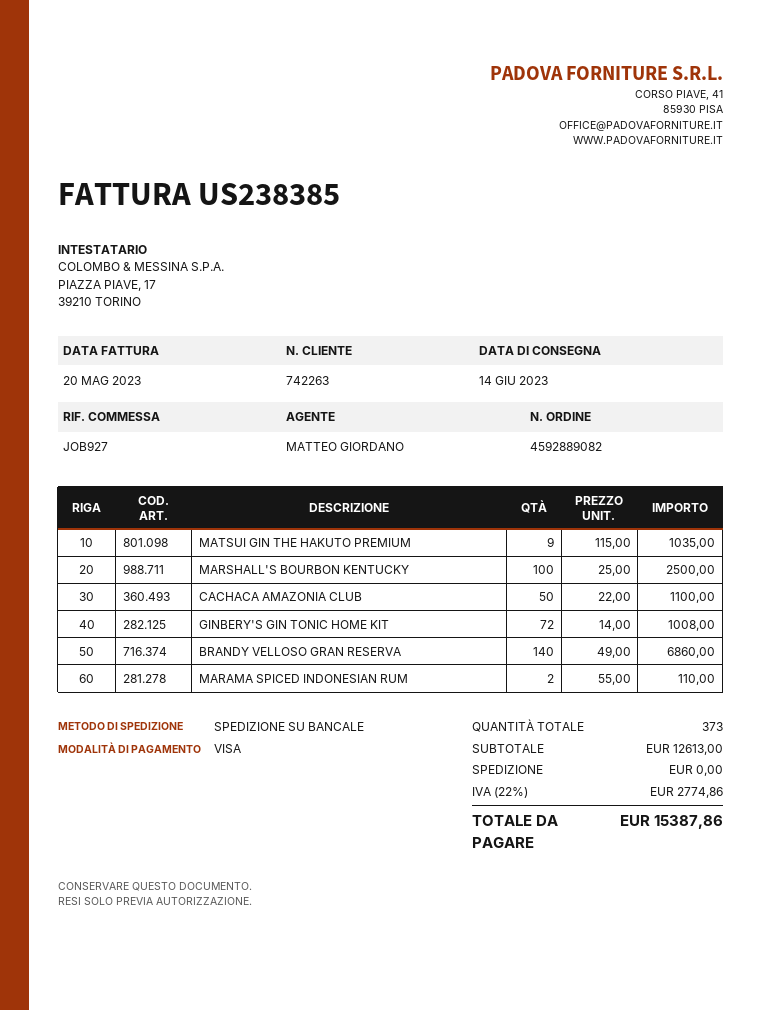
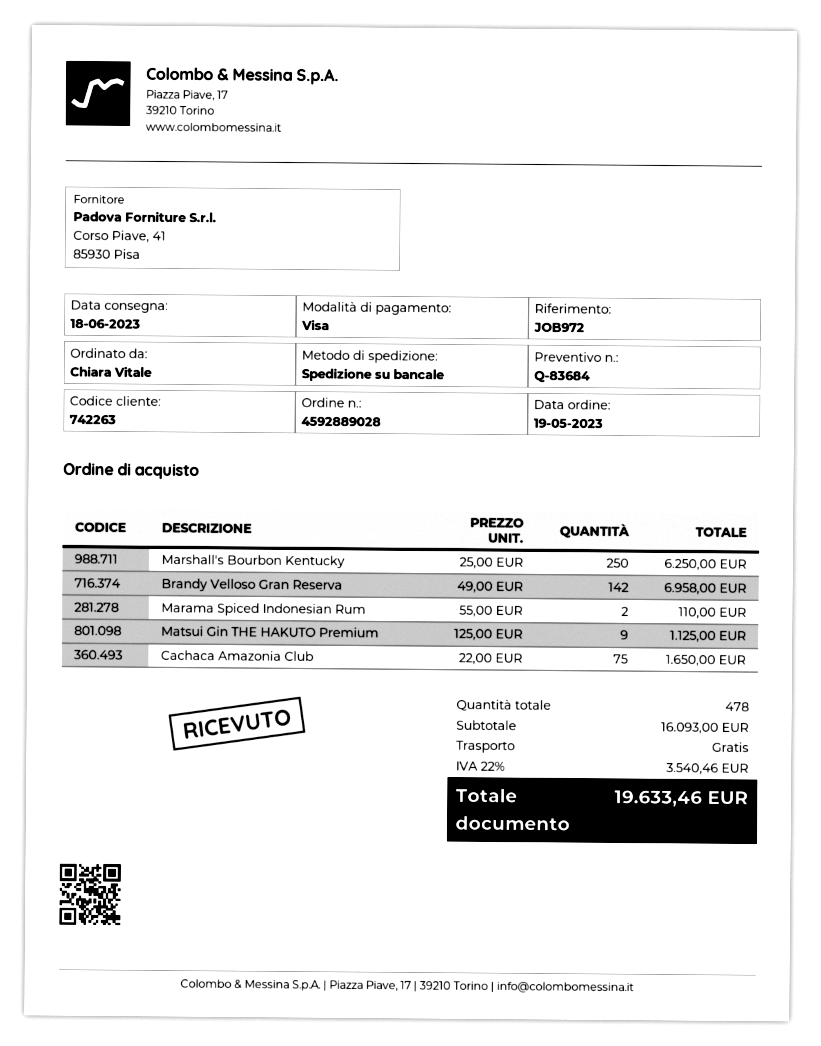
order number: 4592889082 -> 4592889028
delivery date: 2023-06-14 -> 2023-06-18
reference: JOB927 -> JOB972
MATSUI GIN THE HAKUTO PREMIUM: 9 x 115.00 = 1035.00 -> 9 x 125.00 = 1125.00
MARSHALL'S BOURBON KENTUCKY: 100 x 25.00 = 2500.00 -> 250 x 25.00 = 6250.00
CACHACA AMAZONIA CLUB: 50 x 22.00 = 1100.00 -> 75 x 22.00 = 1650.00
GINBERY'S GIN TONIC HOME KIT: 72 x 14.00 = 1008.00 -> none
BRANDY VELLOSO GRAN RESERVA: 140 x 49.00 = 6860.00 -> 142 x 49.00 = 6958.00
total quantity: 373 -> 478
subtotal: 12613.00 -> 16093.00
tax: 22% = 2774.86 -> 22% = 3540.46
total: 15387.86 -> 19633.46

